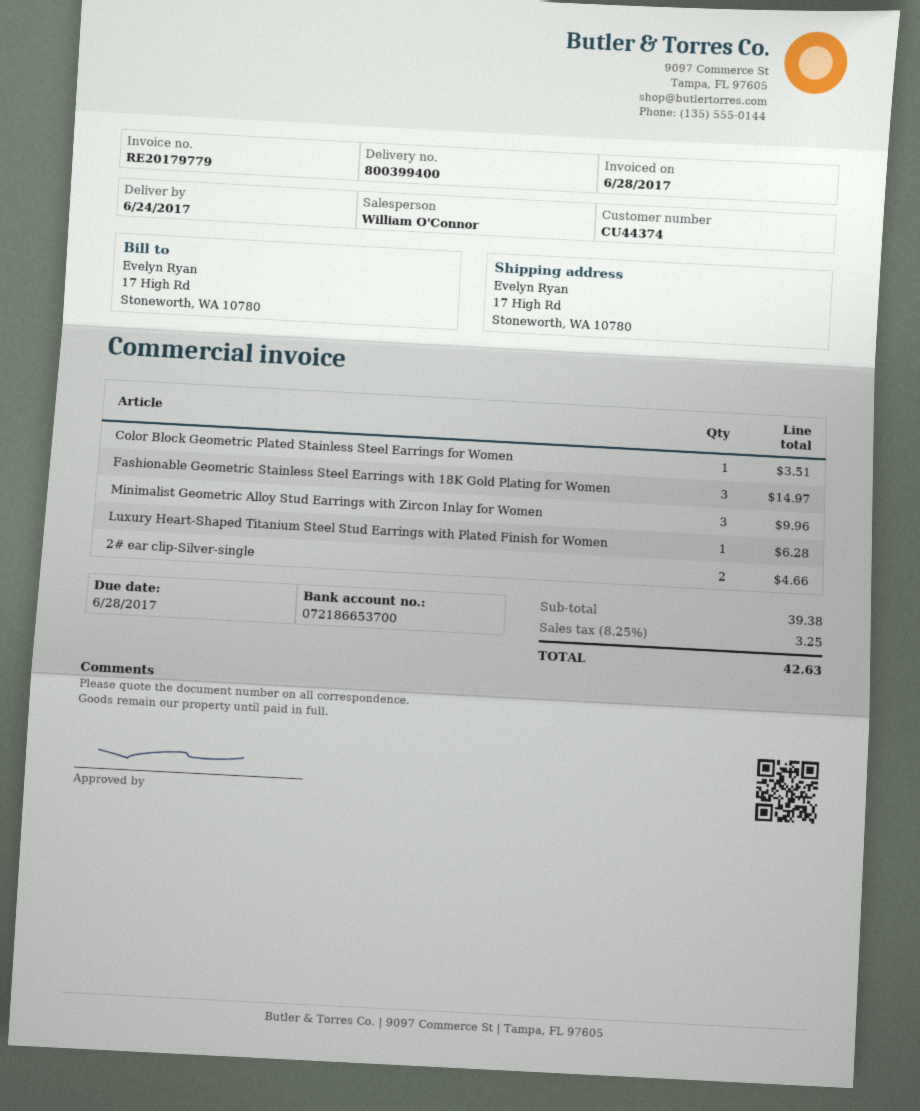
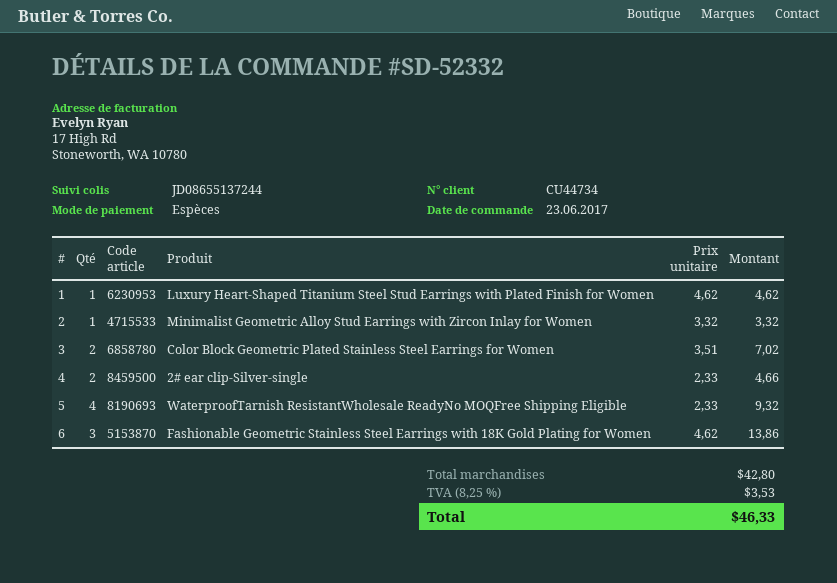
customer number: CU44374 -> CU44734
Color Block Geometric Plated Stainless Steel Earrings for Women: 1 for 3.51 -> 2 for 7.02
Fashionable Geometric Stainless Steel Earrings with 18K Gold Plating for Women: 3 for 14.97 -> 3 for 13.86
Minimalist Geometric Alloy Stud Earrings with Zircon Inlay for Women: 3 for 9.96 -> 1 for 3.32
Luxury Heart-Shaped Titanium Steel Stud Earrings with Plated Finish for Women: 1 for 6.28 -> 1 for 4.62
WaterproofTarnish ResistantWholesale ReadyNo MOQFree Shipping Eligible: none -> 4 for 9.32
subtotal: 39.38 -> 42.80
tax: 8.25% = 3.25 -> 8.25% = 3.53
total: 42.63 -> 46.33

